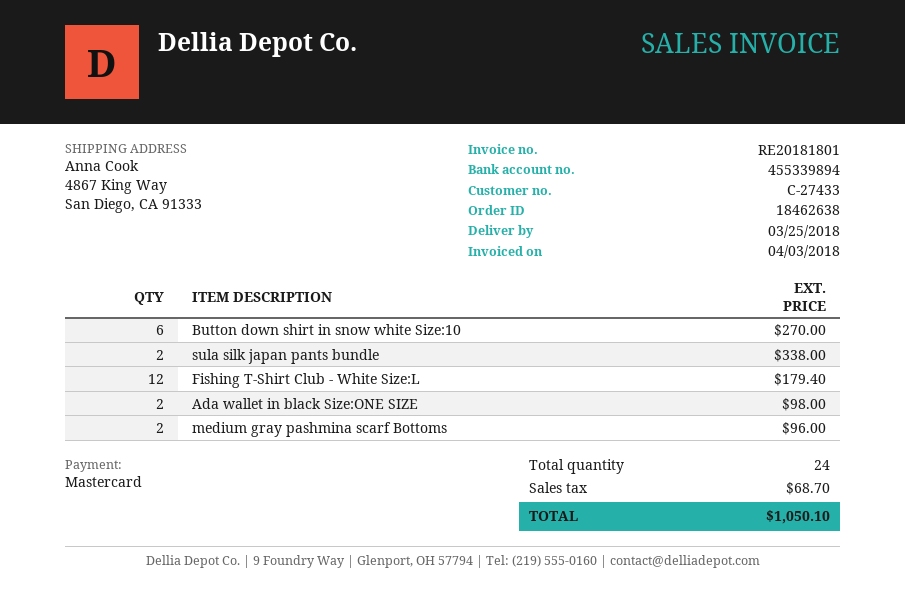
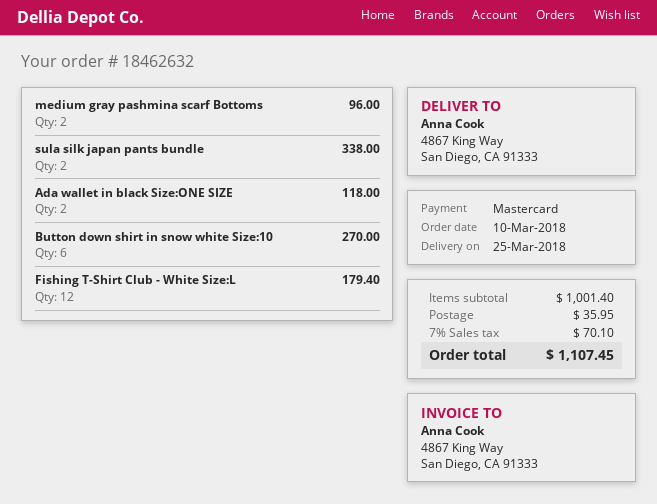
order number: 18462638 -> 18462632
Ada wallet in black Size:ONE SIZE: 2 for 98.00 -> 2 for 118.00
shipping: none -> 35.95
tax: 68.70 -> 70.10
total: 1050.10 -> 1107.45

